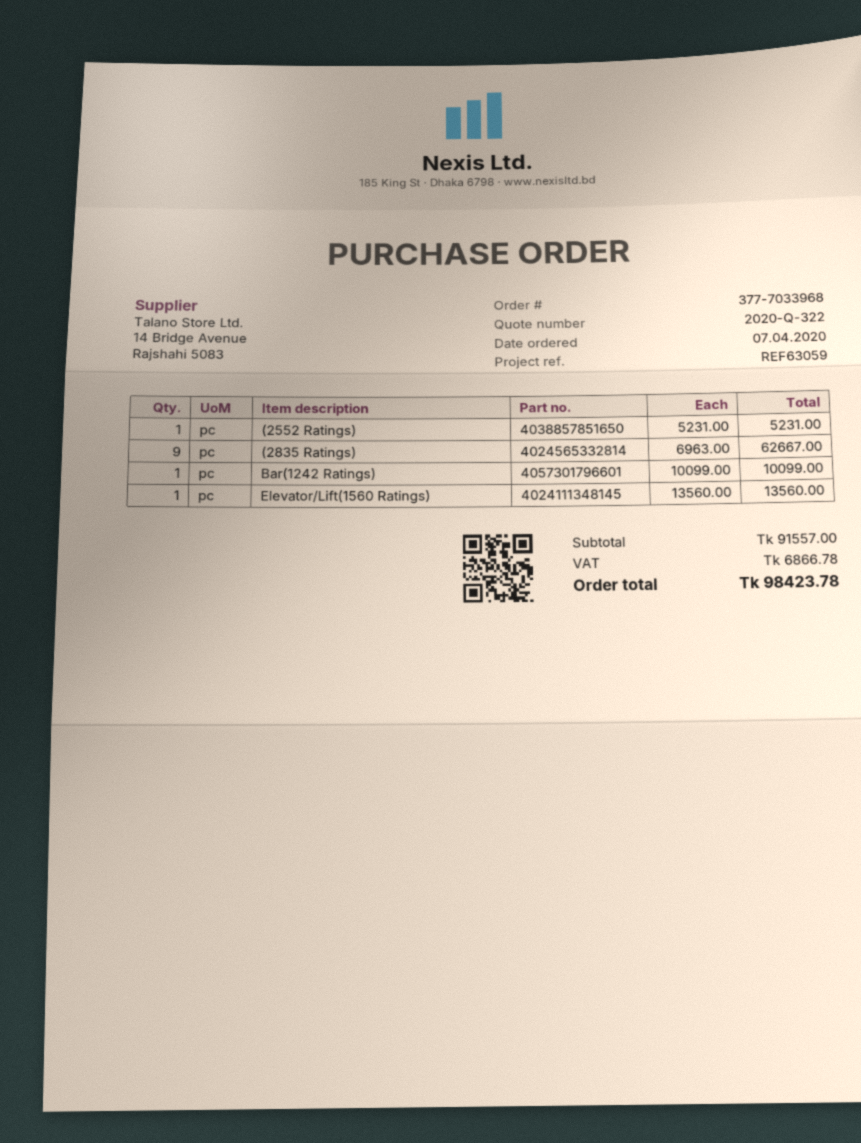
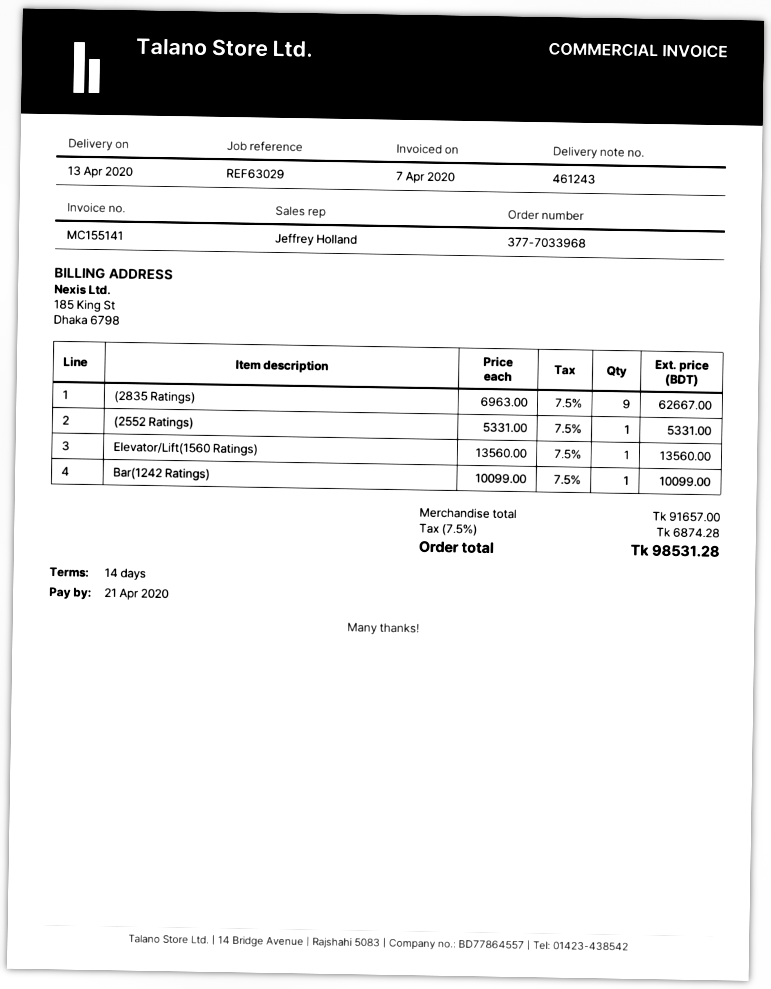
reference: REF63059 -> REF63029
(2552 Ratings): 1 x 5231.00 = 5231.00 -> 1 x 5331.00 = 5331.00
subtotal: 91557.00 -> 91657.00
tax: 6866.78 -> 6874.28
total: 98423.78 -> 98531.28

